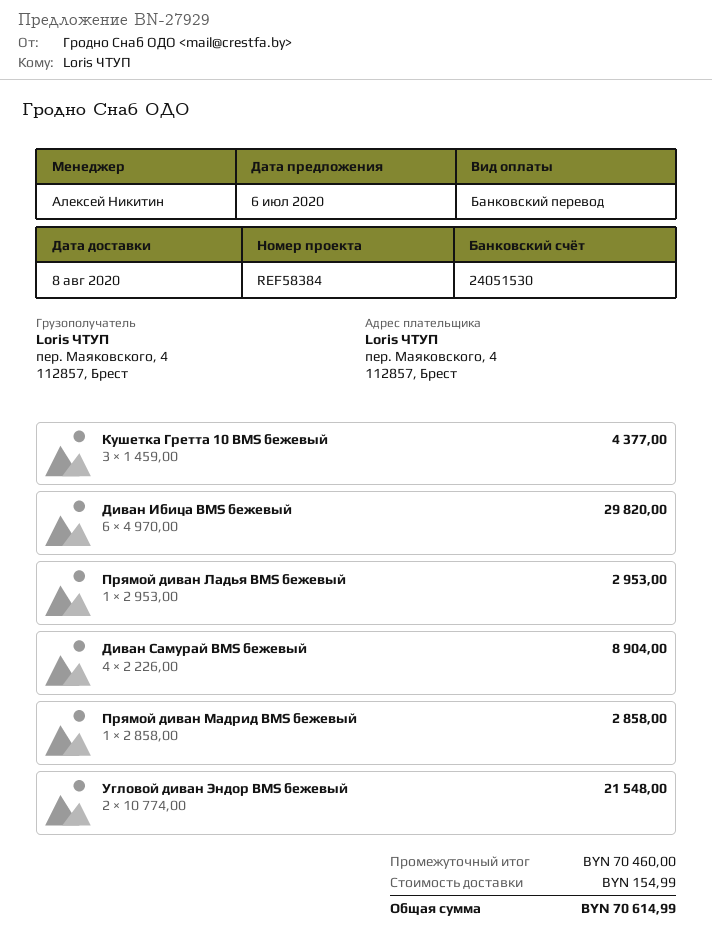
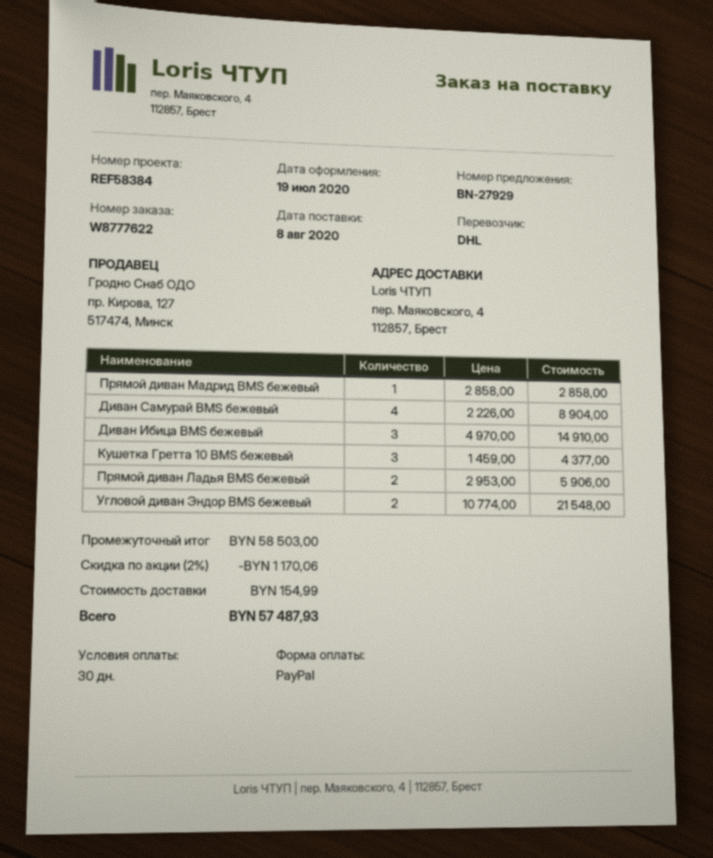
payment method: bank transfer -> PayPal
Диван Ибица BMS бежевый: 6 x 4970.00 = 29820.00 -> 3 x 4970.00 = 14910.00
Прямой диван Ладья BMS бежевый: 1 x 2953.00 = 2953.00 -> 2 x 2953.00 = 5906.00
subtotal: 70460.00 -> 58503.00
discount: none -> 2% = 1170.06
total: 70614.99 -> 57487.93

